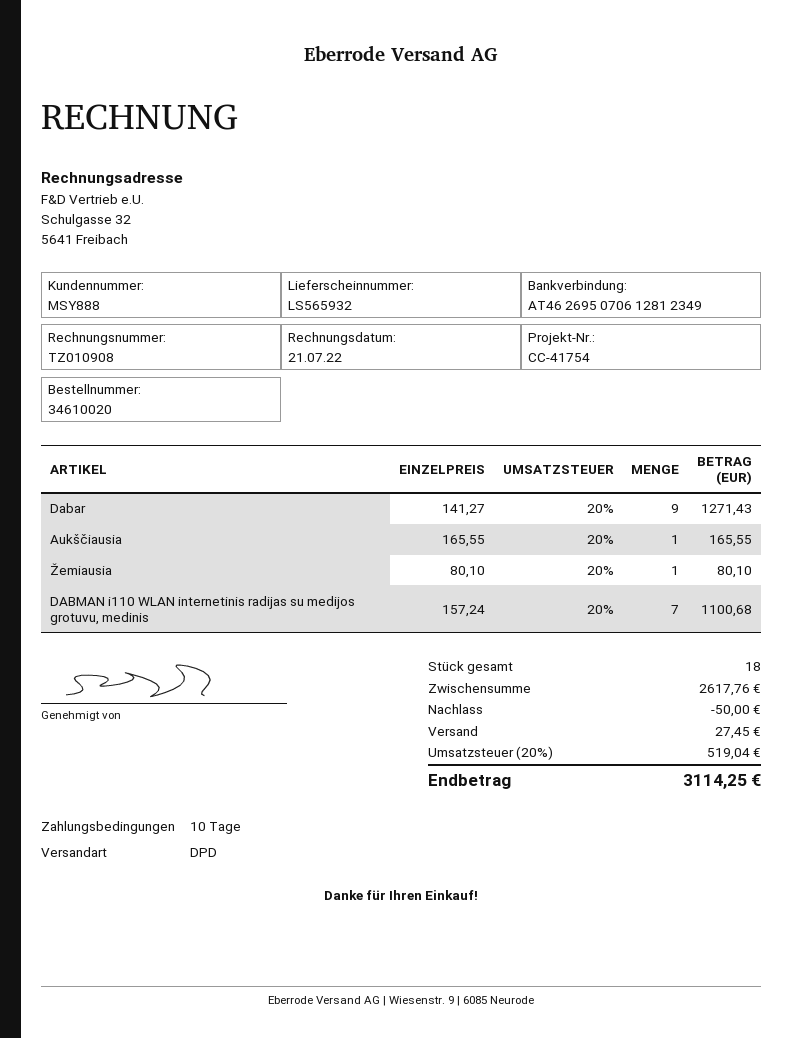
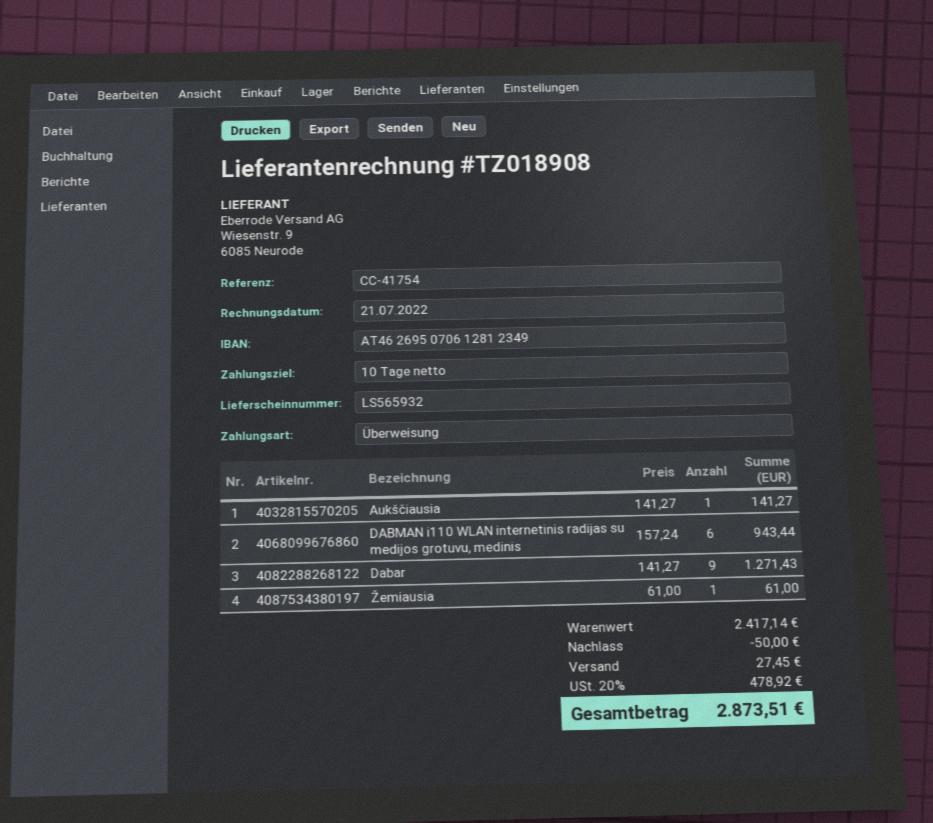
invoice number: TZ010908 -> TZ018908
Aukščiausia: 1 x 165.55 = 165.55 -> 1 x 141.27 = 141.27
Žemiausia: 1 x 80.10 = 80.10 -> 1 x 61.00 = 61.00
DABMAN i110 WLAN internetinis radijas su medijos grotuvu, medinis: 7 x 157.24 = 1100.68 -> 6 x 157.24 = 943.44
subtotal: 2617.76 -> 2417.14
tax: 20% = 519.04 -> 20% = 478.92
total: 3114.25 -> 2873.51

